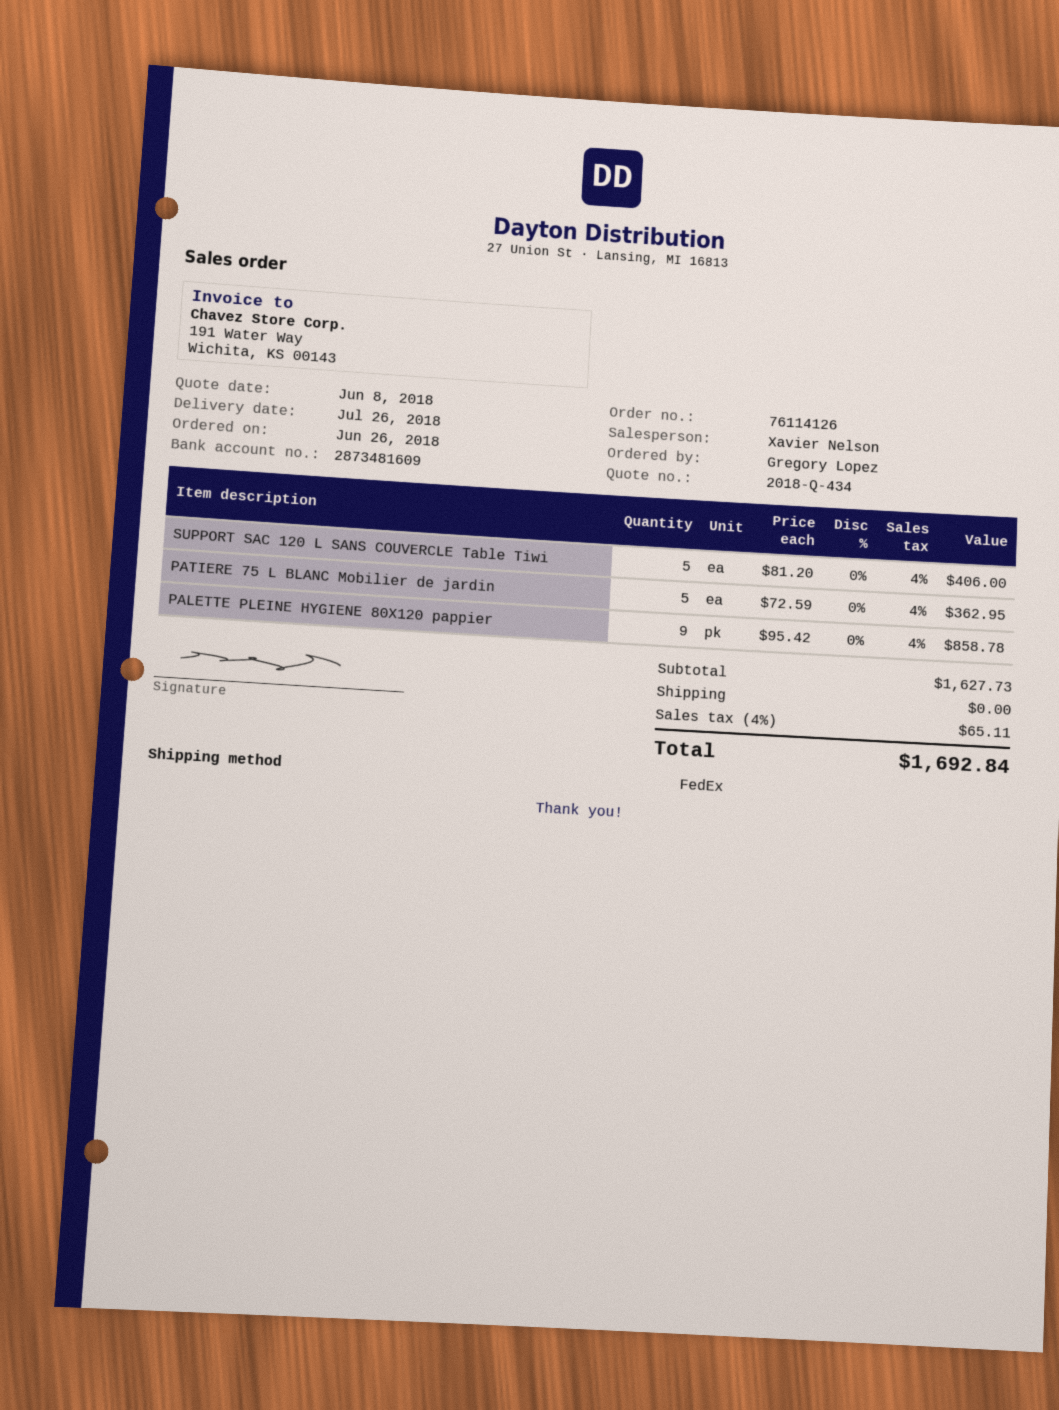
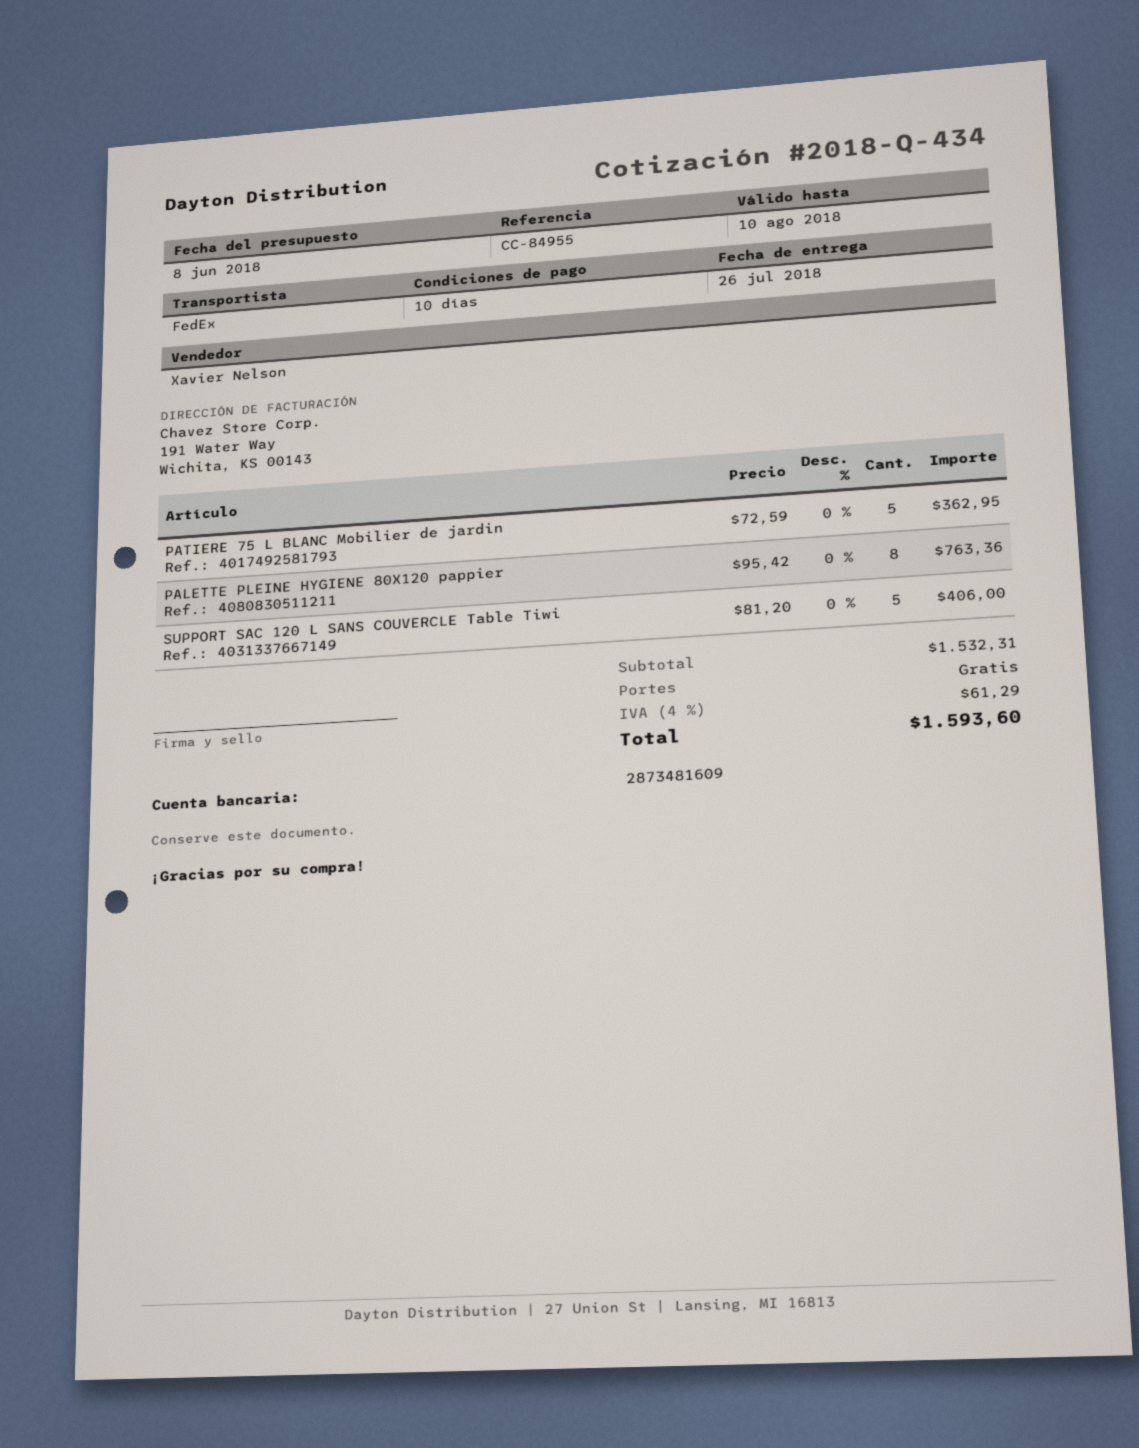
PALETTE PLEINE HYGIENE 80X120 pappier: 9 x 95.42 = 858.78 -> 8 x 95.42 = 763.36
subtotal: 1627.73 -> 1532.31
tax: 4% = 65.11 -> 4% = 61.29
total: 1692.84 -> 1593.60

